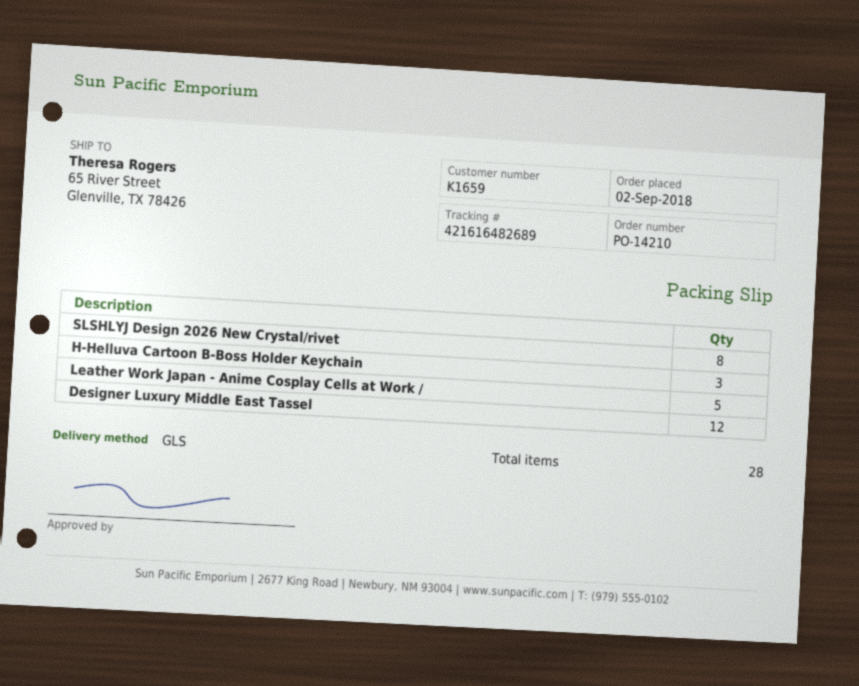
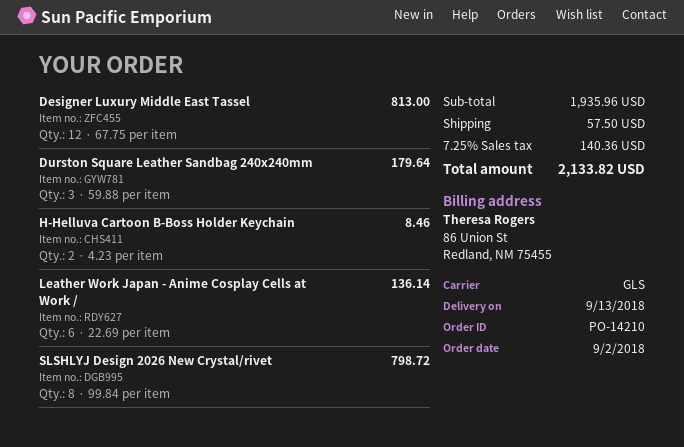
H-Helluva Cartoon B-Boss Holder Keychain: 3 -> 2
Leather Work Japan - Anime Cosplay Cells at Work /: 5 -> 6
Durston Square Leather Sandbag 240x240mm: none -> 3

